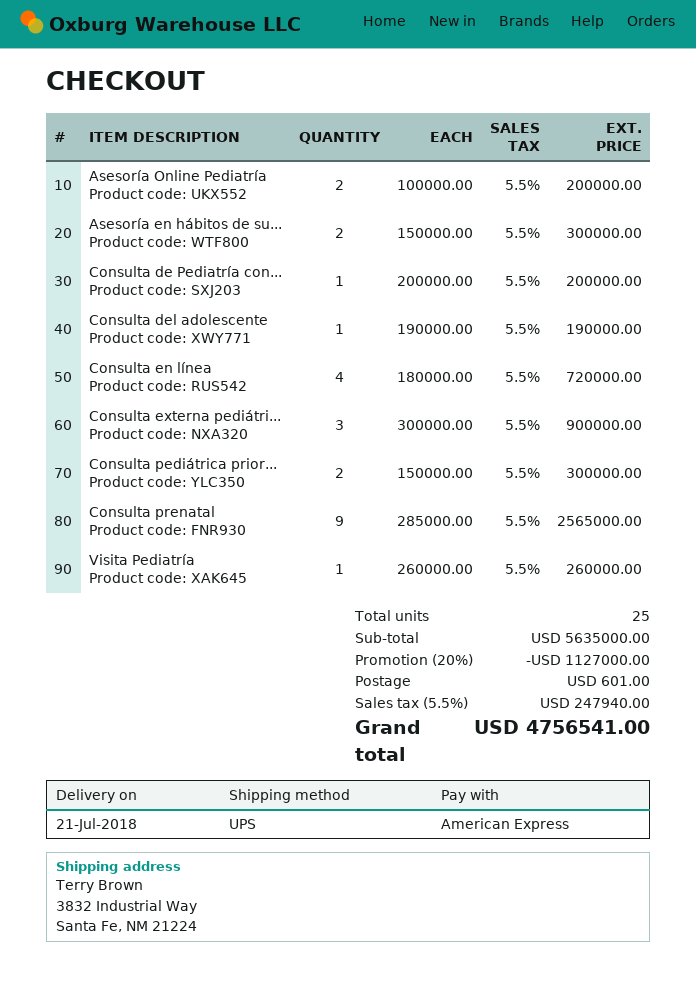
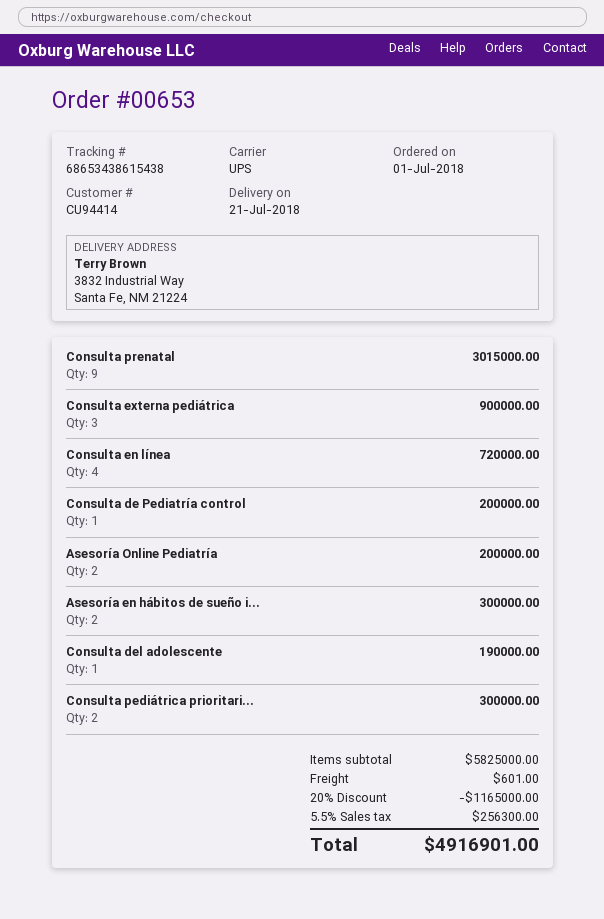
Consulta prenatal: 9 for 2565000.00 -> 9 for 3015000.00
Visita Pediatría: 1 for 260000.00 -> none
subtotal: 5635000.00 -> 5825000.00
discount: 20% = 1127000.00 -> 20% = 1165000.00
tax: 5.5% = 247940.00 -> 5.5% = 256300.00
total: 4756541.00 -> 4916901.00

